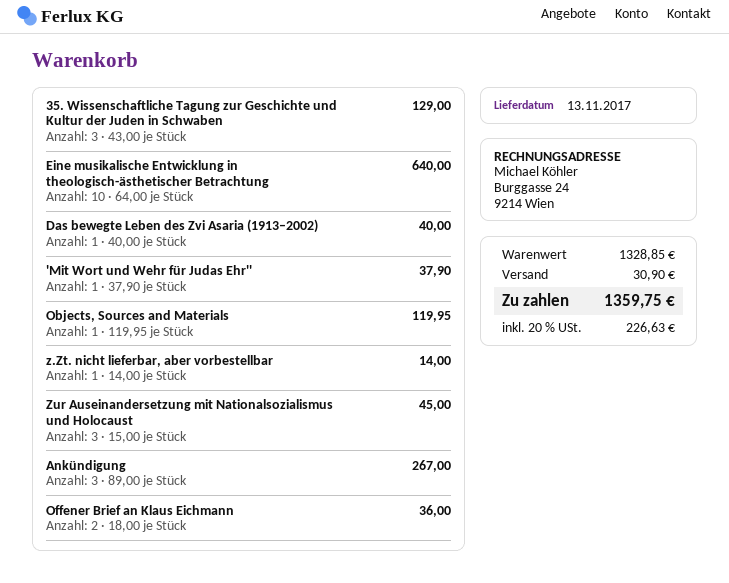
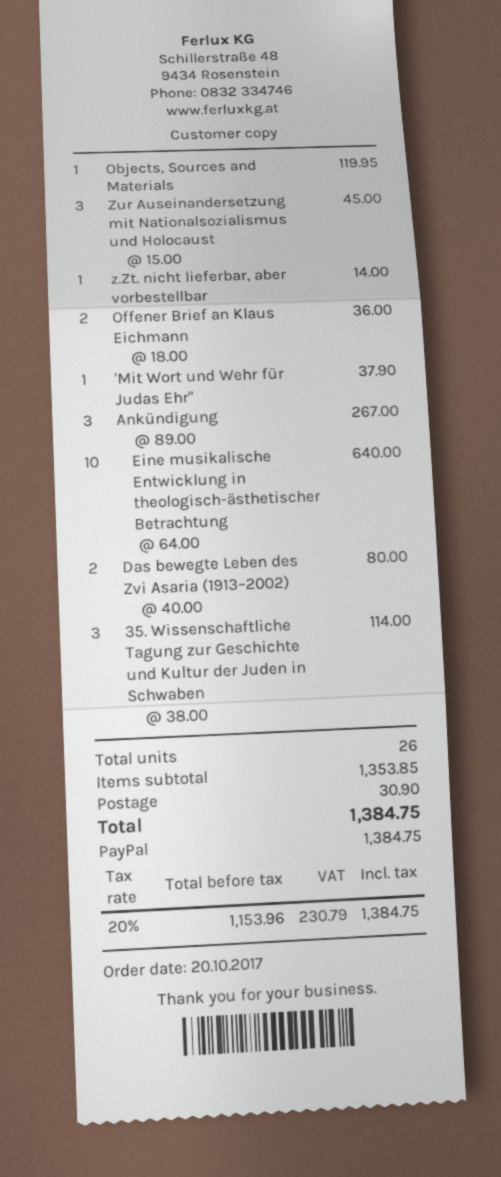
35. Wissenschaftliche Tagung zur Geschichte und Kultur der Juden in Schwaben: 3 x 43.00 = 129.00 -> 3 x 38.00 = 114.00
Das bewegte Leben des Zvi Asaria (1913–2002): 1 x 40.00 = 40.00 -> 2 x 40.00 = 80.00
subtotal: 1328.85 -> 1353.85
tax: 20% = 226.63 -> 20% = 230.79
total: 1359.75 -> 1384.75

